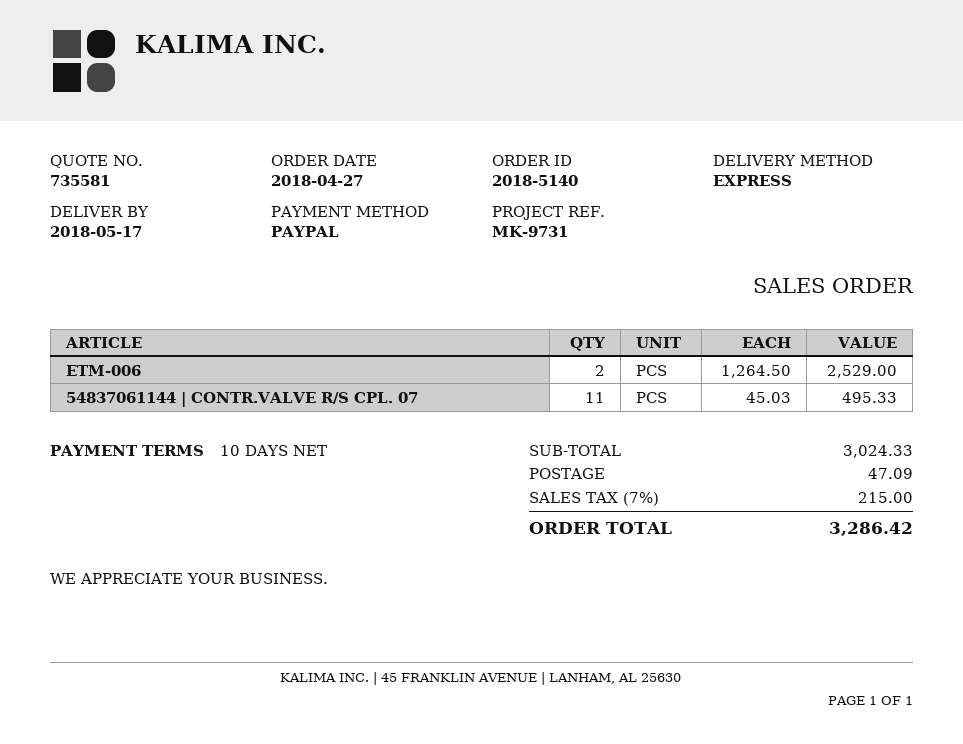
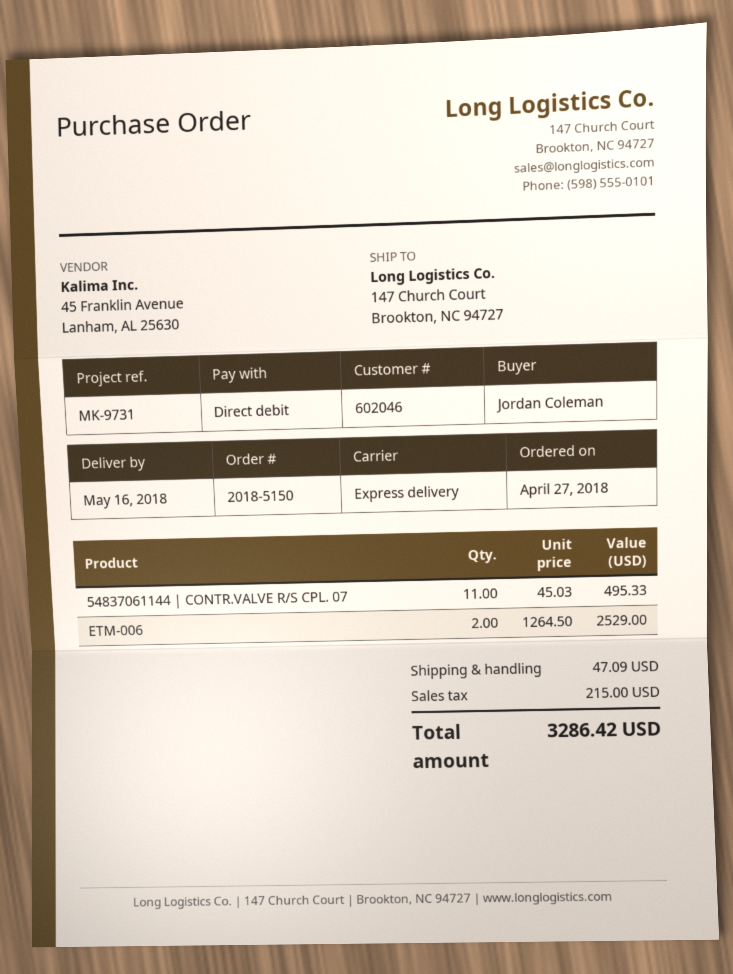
order number: 2018-5140 -> 2018-5150
delivery date: 2018-05-17 -> 2018-05-16
payment method: PayPal -> direct debit

